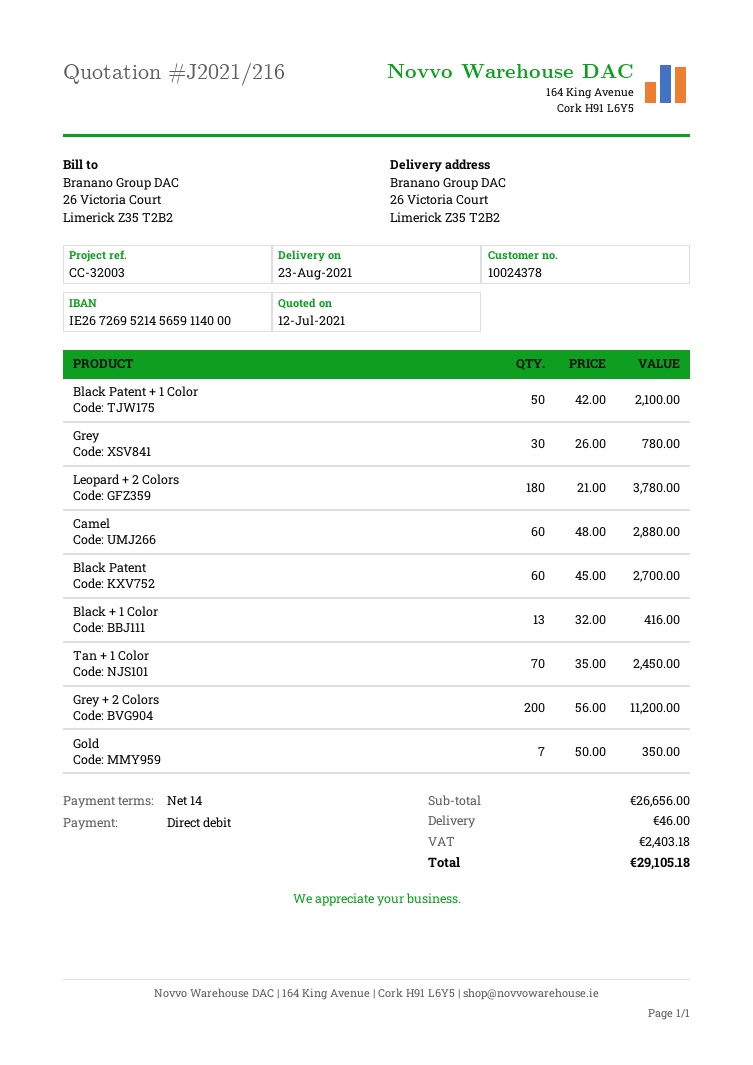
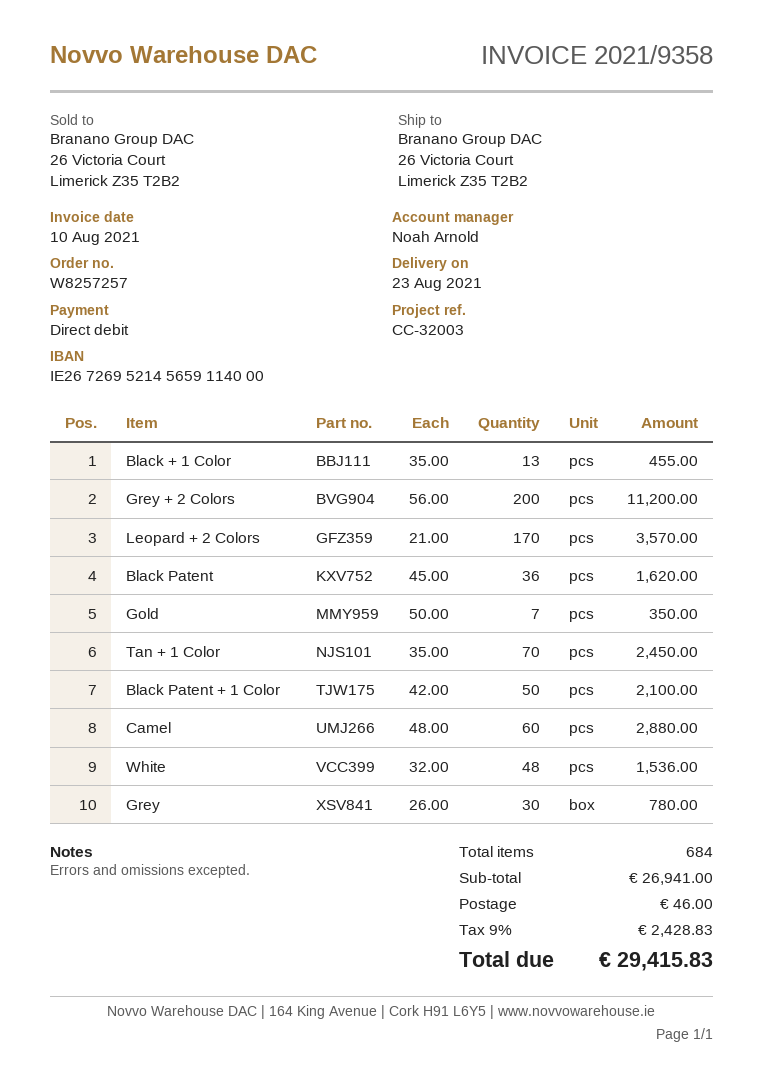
Leopard + 2 Colors: 180 x 21.00 = 3780.00 -> 170 x 21.00 = 3570.00
Black Patent: 60 x 45.00 = 2700.00 -> 36 x 45.00 = 1620.00
Black + 1 Color: 13 x 32.00 = 416.00 -> 13 x 35.00 = 455.00
White: none -> 48 x 32.00 = 1536.00
subtotal: 26656.00 -> 26941.00
tax: 2403.18 -> 2428.83
total: 29105.18 -> 29415.83

